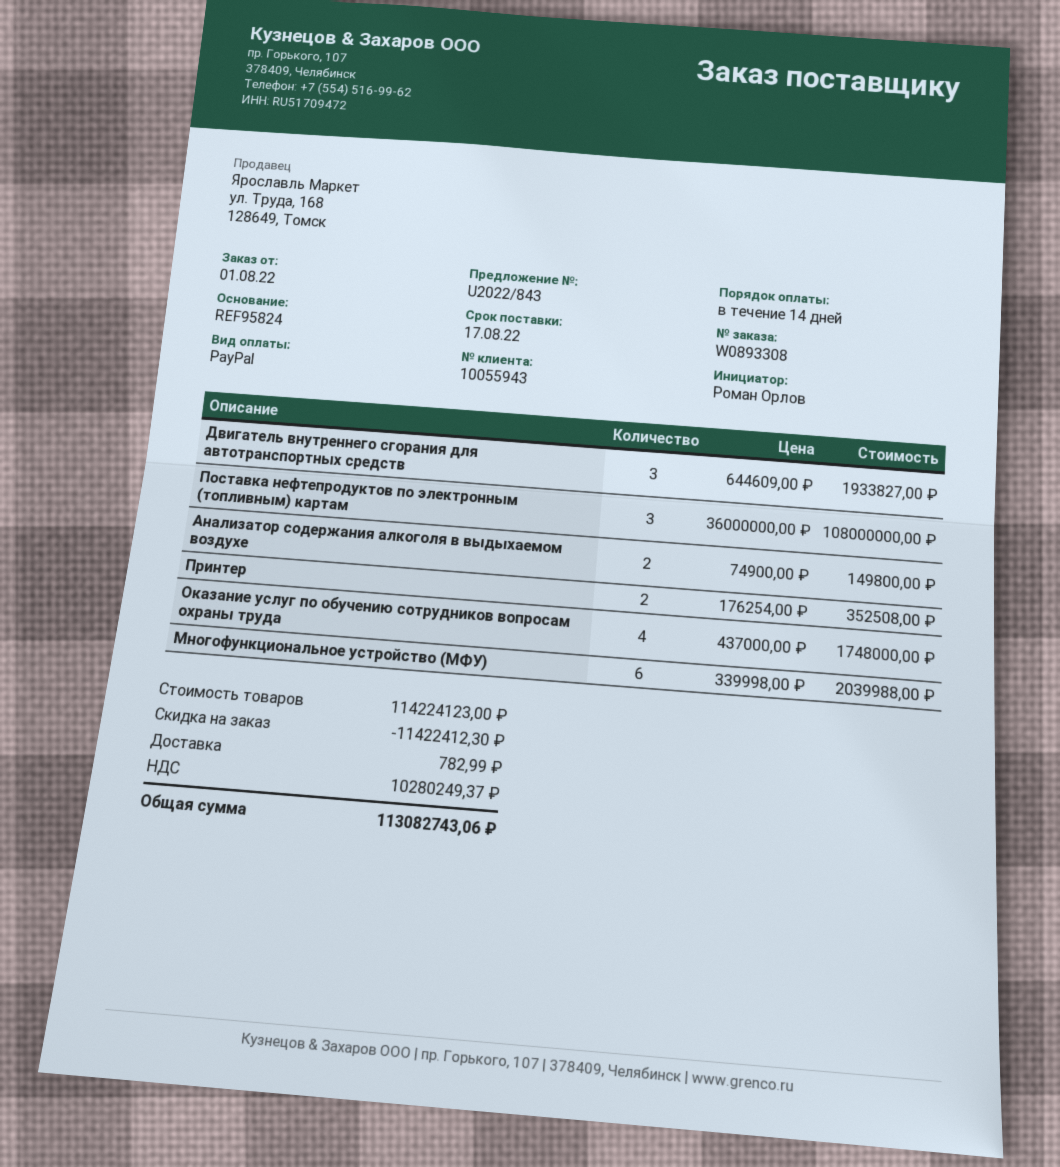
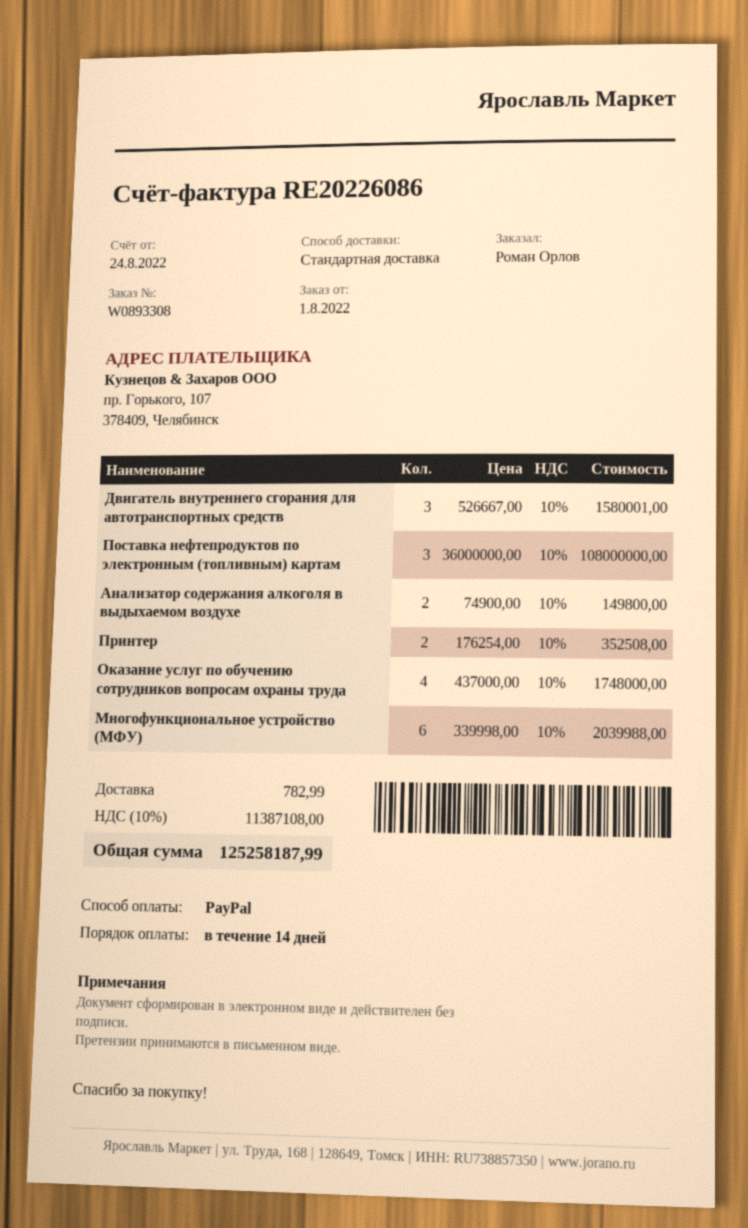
Двигатель внутреннего сгорания для автотранспортных средств: 3 x 644609.00 = 1933827.00 -> 3 x 526667.00 = 1580001.00
discount: 11422412.30 -> none
tax: 10280249.37 -> 11387108.00
total: 113082743.06 -> 125258187.99

